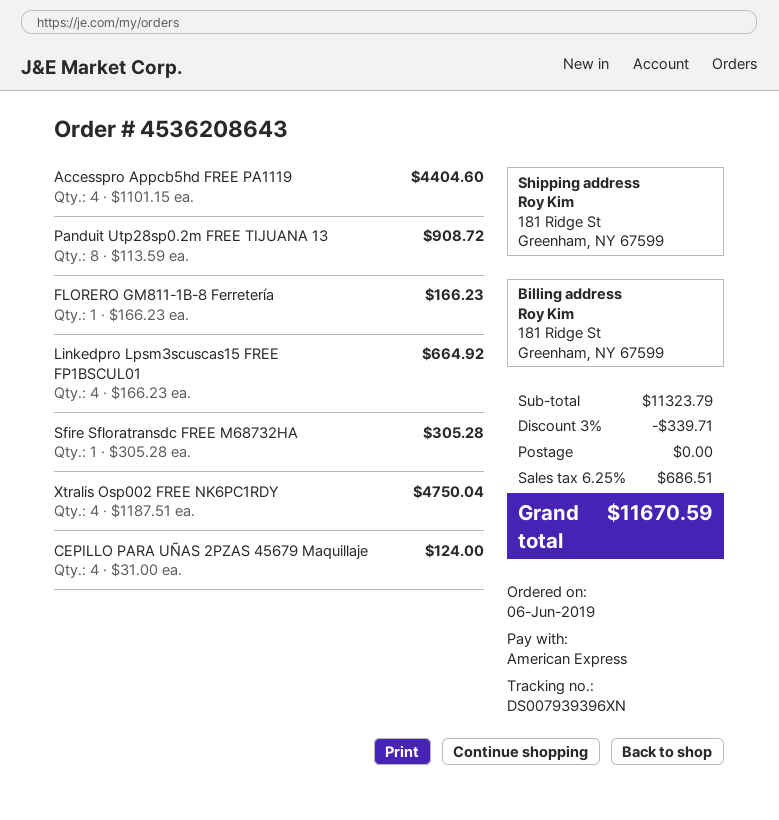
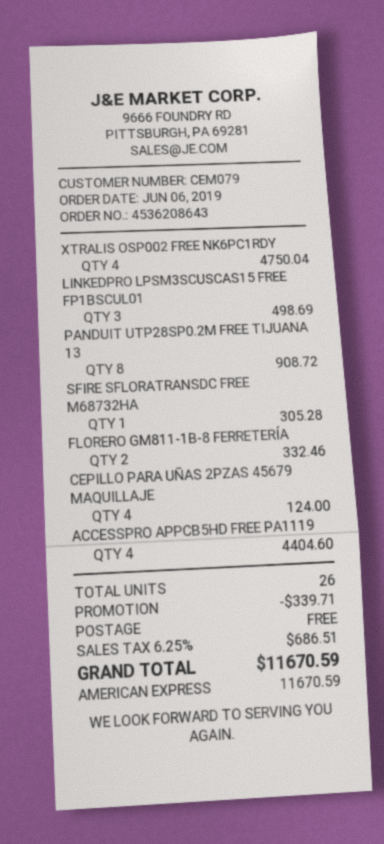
FLORERO GM811-1B-8 Ferretería: 1 for 166.23 -> 2 for 332.46
Linkedpro Lpsm3scuscas15 FREE FP1BSCUL01: 4 for 664.92 -> 3 for 498.69

